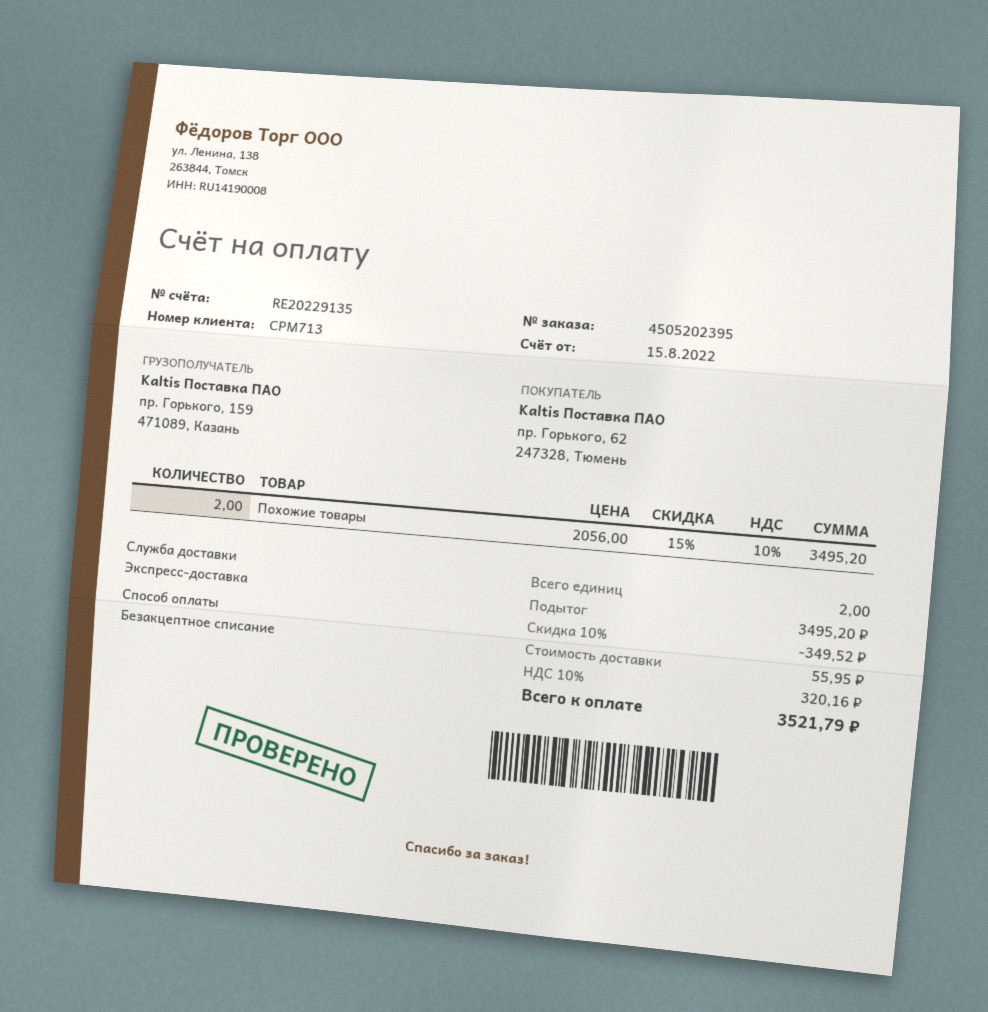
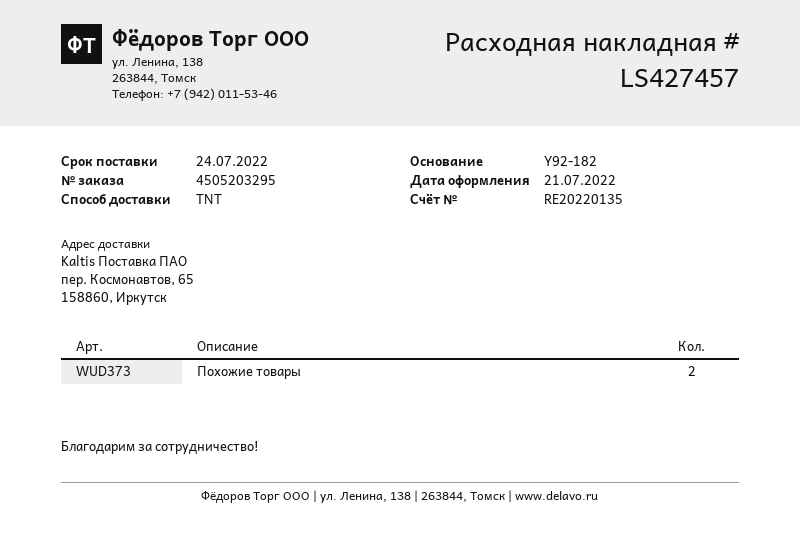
order number: 4505202395 -> 4505203295
invoice number: RE20229135 -> RE20220135
shipping method: express -> TNT
ship to: пр. Горького, 159, 471089, Казань -> пер. Космонавтов, 65, 158860, Иркутск

